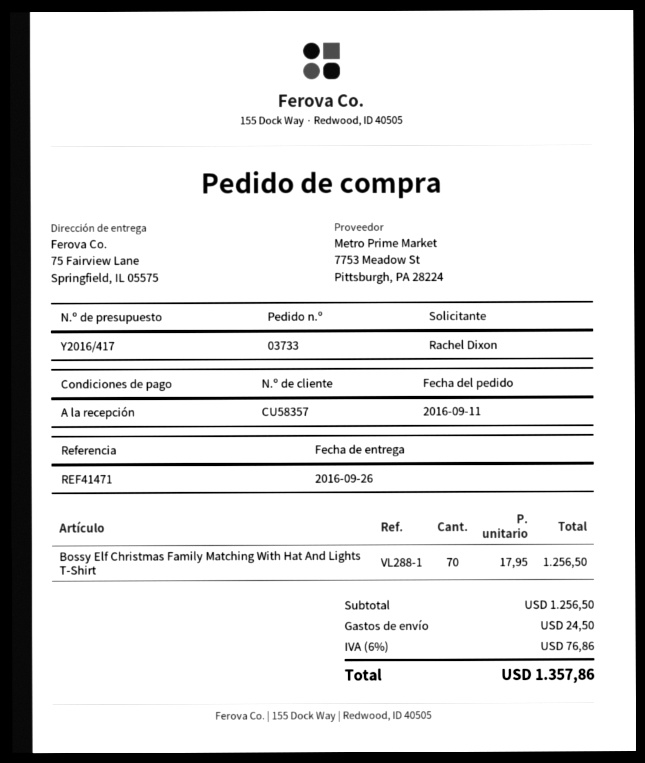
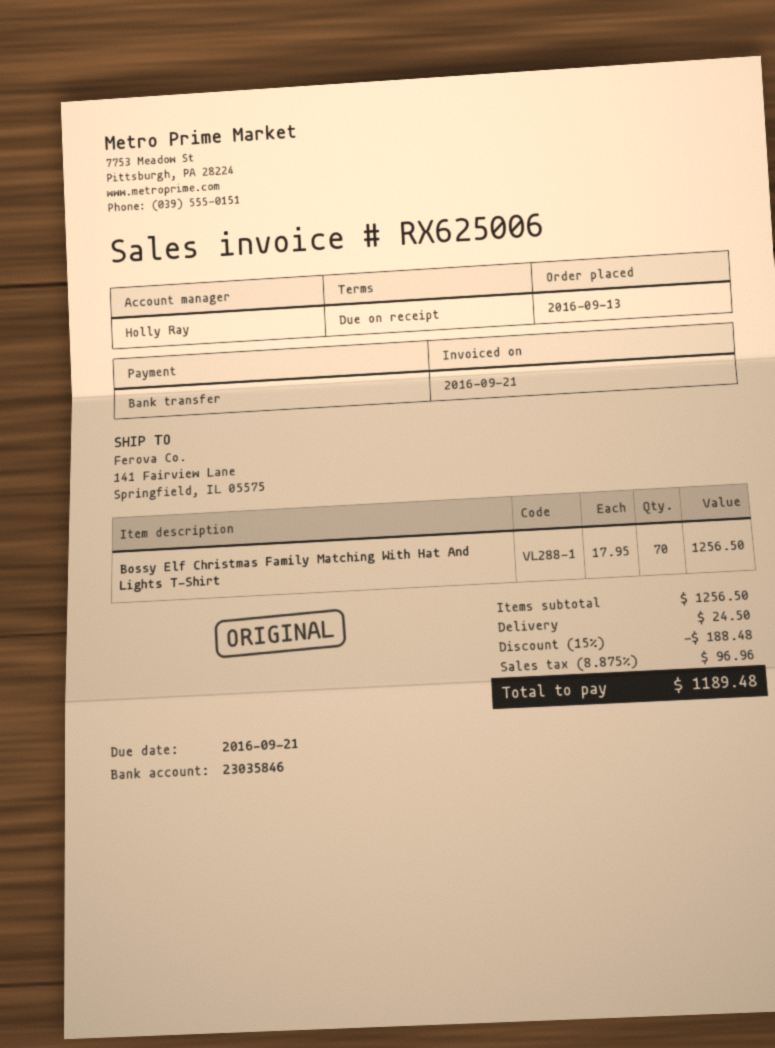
order date: 2016-09-11 -> 2016-09-13
ship to: 75 Fairview Lane, Springfield, IL 05575 -> 141 Fairview Lane, Springfield, IL 05575
discount: none -> 15% = 188.48
tax: 6% = 76.86 -> 8.875% = 96.96
total: 1357.86 -> 1189.48

